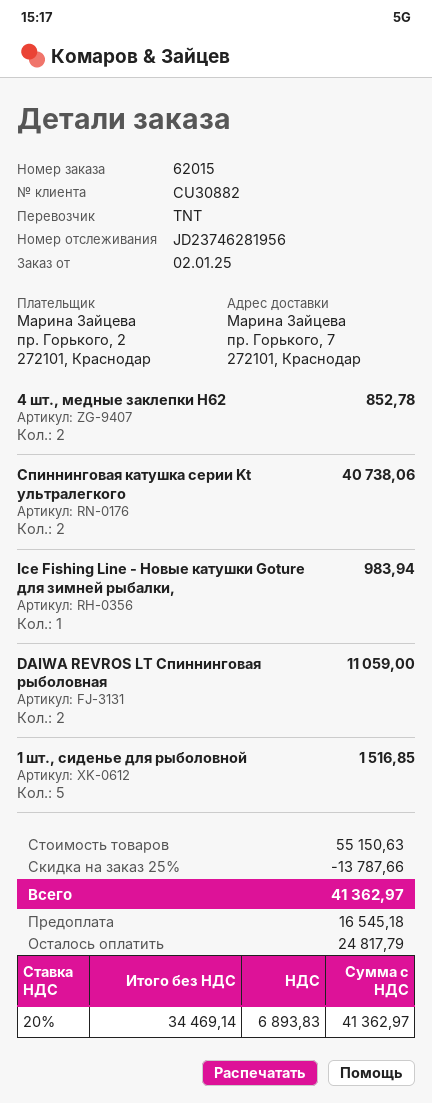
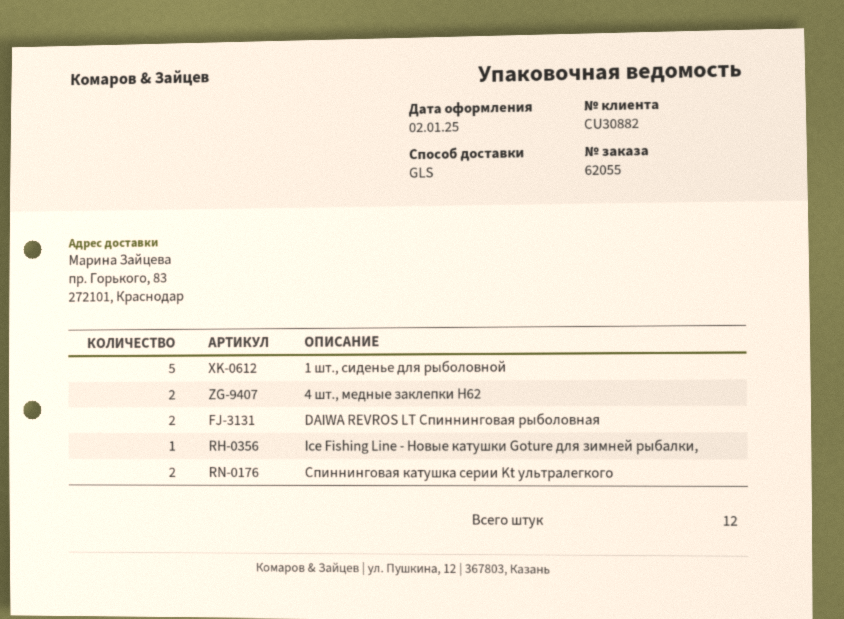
order number: 62015 -> 62055
shipping method: TNT -> GLS
ship to: пр. Горького, 7, 272101, Краснодар -> пр. Горького, 83, 272101, Краснодар

